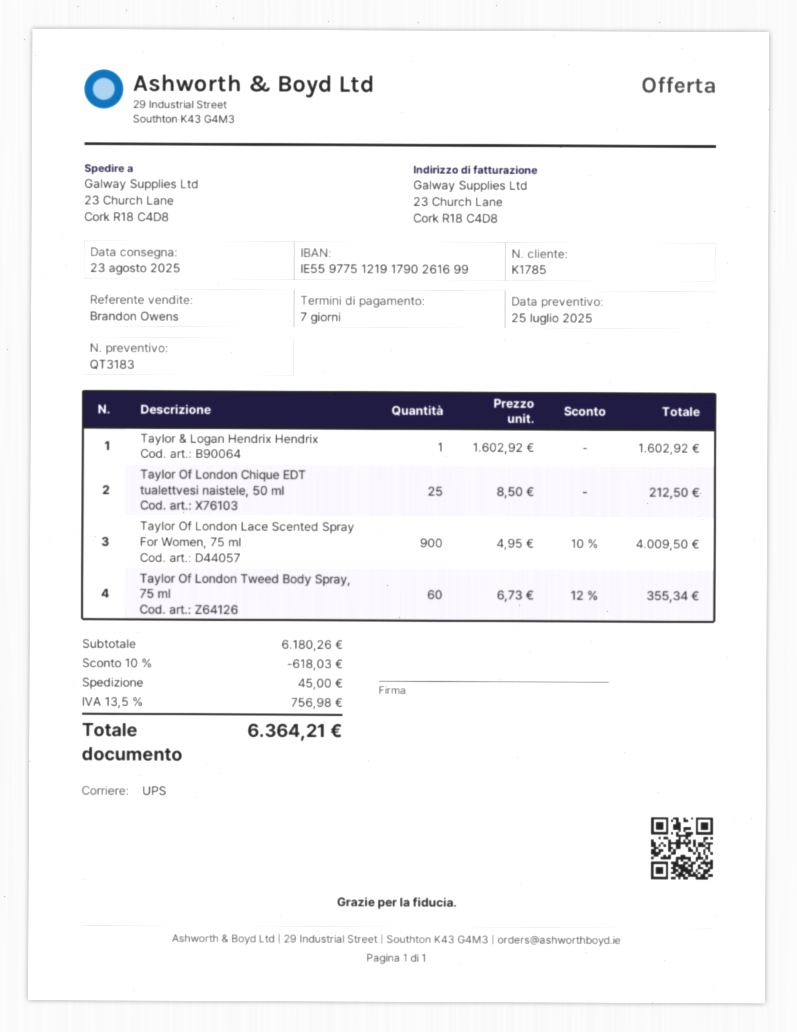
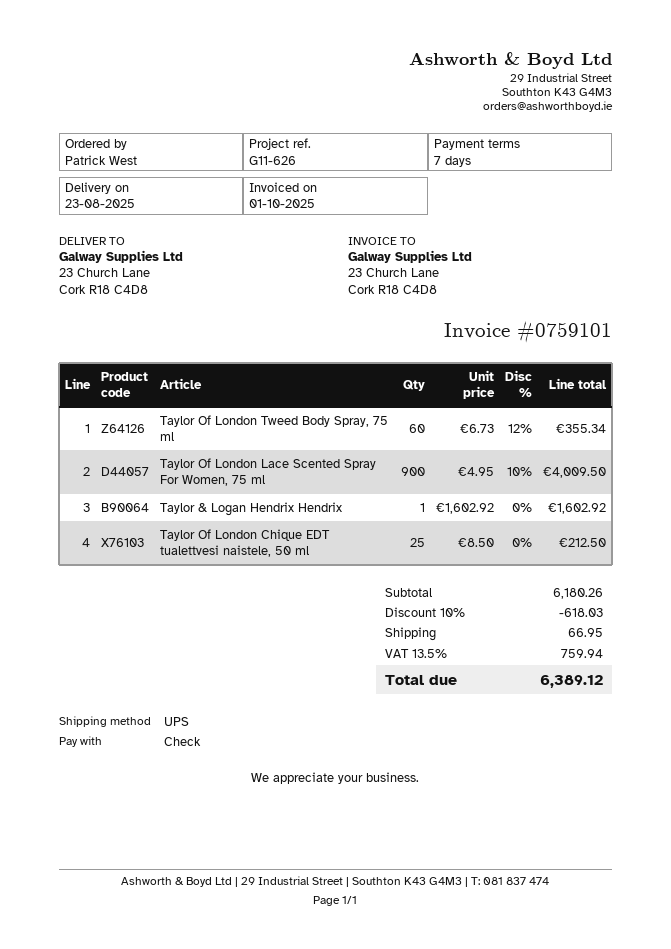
shipping: 45.00 -> 66.95
tax: 13.5% = 756.98 -> 13.5% = 759.94
total: 6364.21 -> 6389.12

